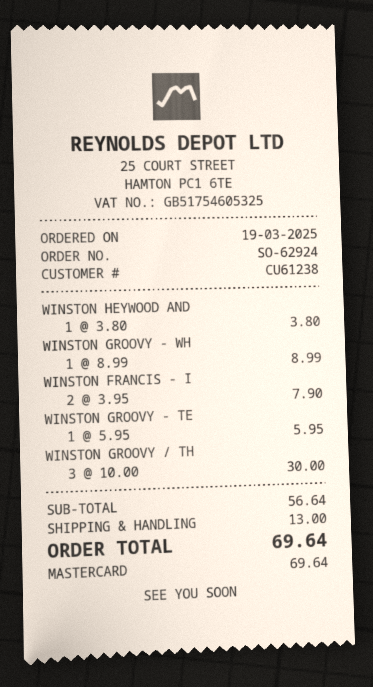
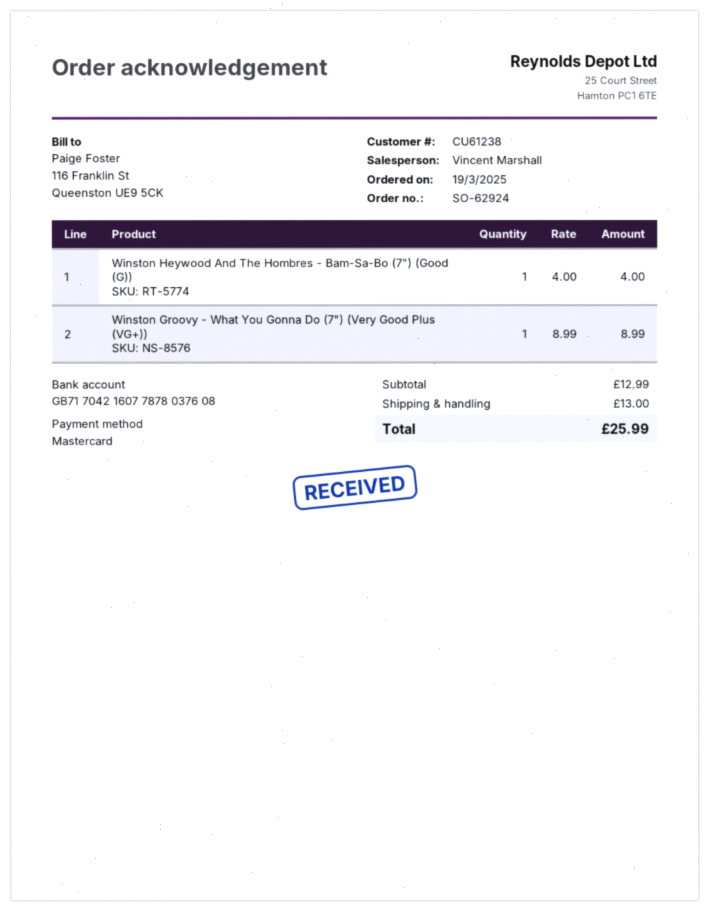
WINSTON HEYWOOD AND: 1 x 3.80 = 3.80 -> 1 x 4.00 = 4.00
WINSTON FRANCIS - I: 2 x 3.95 = 7.90 -> none
WINSTON GROOVY - TE: 1 x 5.95 = 5.95 -> none
WINSTON GROOVY / TH: 3 x 10.00 = 30.00 -> none
subtotal: 56.64 -> 12.99
total: 69.64 -> 25.99

